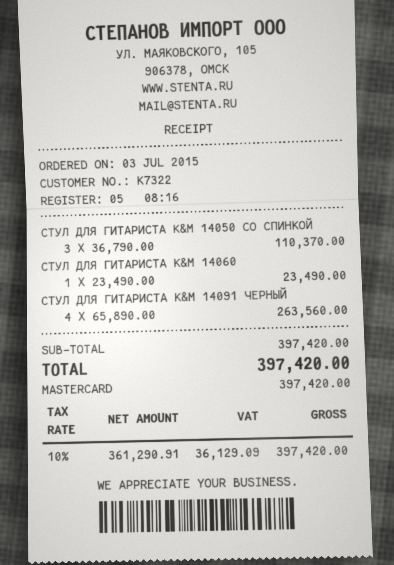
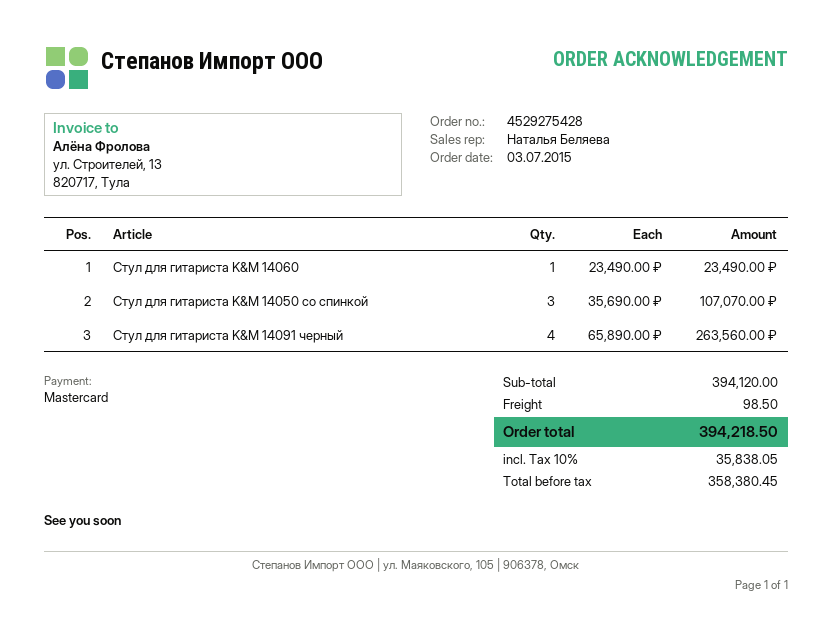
СТУЛ ДЛЯ ГИТАРИСТА K&M 14050 СО СПИНКОЙ: 3 x 36790.00 = 110370.00 -> 3 x 35690.00 = 107070.00
subtotal: 397420.00 -> 394120.00
shipping: none -> 98.50
net: 361290.91 -> 358380.45
tax: 10% = 36129.09 -> 10% = 35838.05
total: 397420.00 -> 394218.50

